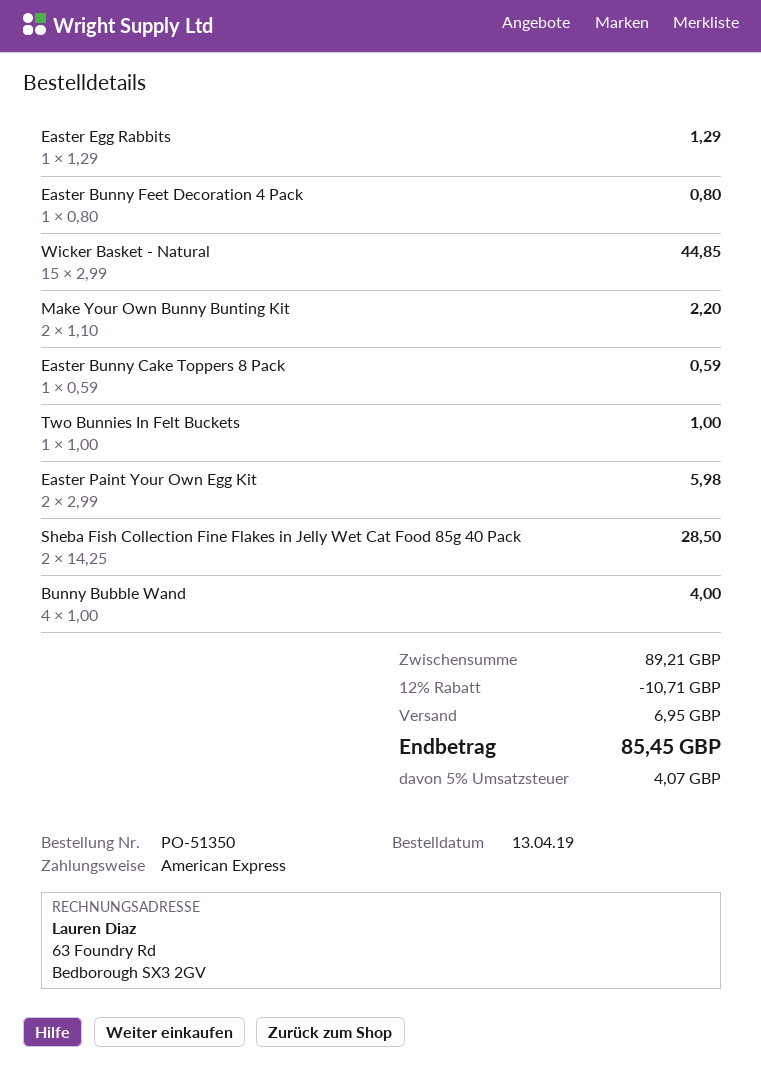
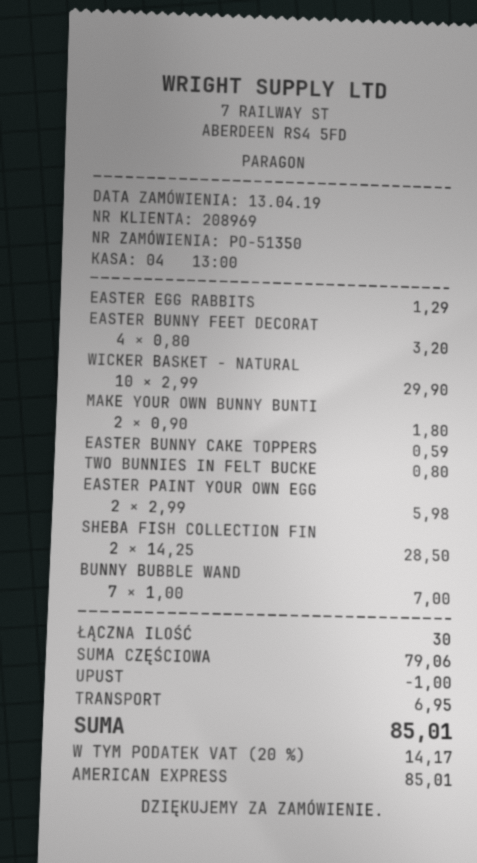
Easter Bunny Feet Decoration 4 Pack: 1 x 0.80 = 0.80 -> 4 x 0.80 = 3.20
Wicker Basket - Natural: 15 x 2.99 = 44.85 -> 10 x 2.99 = 29.90
Make Your Own Bunny Bunting Kit: 2 x 1.10 = 2.20 -> 2 x 0.90 = 1.80
Two Bunnies In Felt Buckets: 1 x 1.00 = 1.00 -> 1 x 0.80 = 0.80
Bunny Bubble Wand: 4 x 1.00 = 4.00 -> 7 x 1.00 = 7.00
subtotal: 89.21 -> 79.06
discount: 10.71 -> 1.00
tax: 5% = 4.07 -> 20% = 14.17
total: 85.45 -> 85.01

